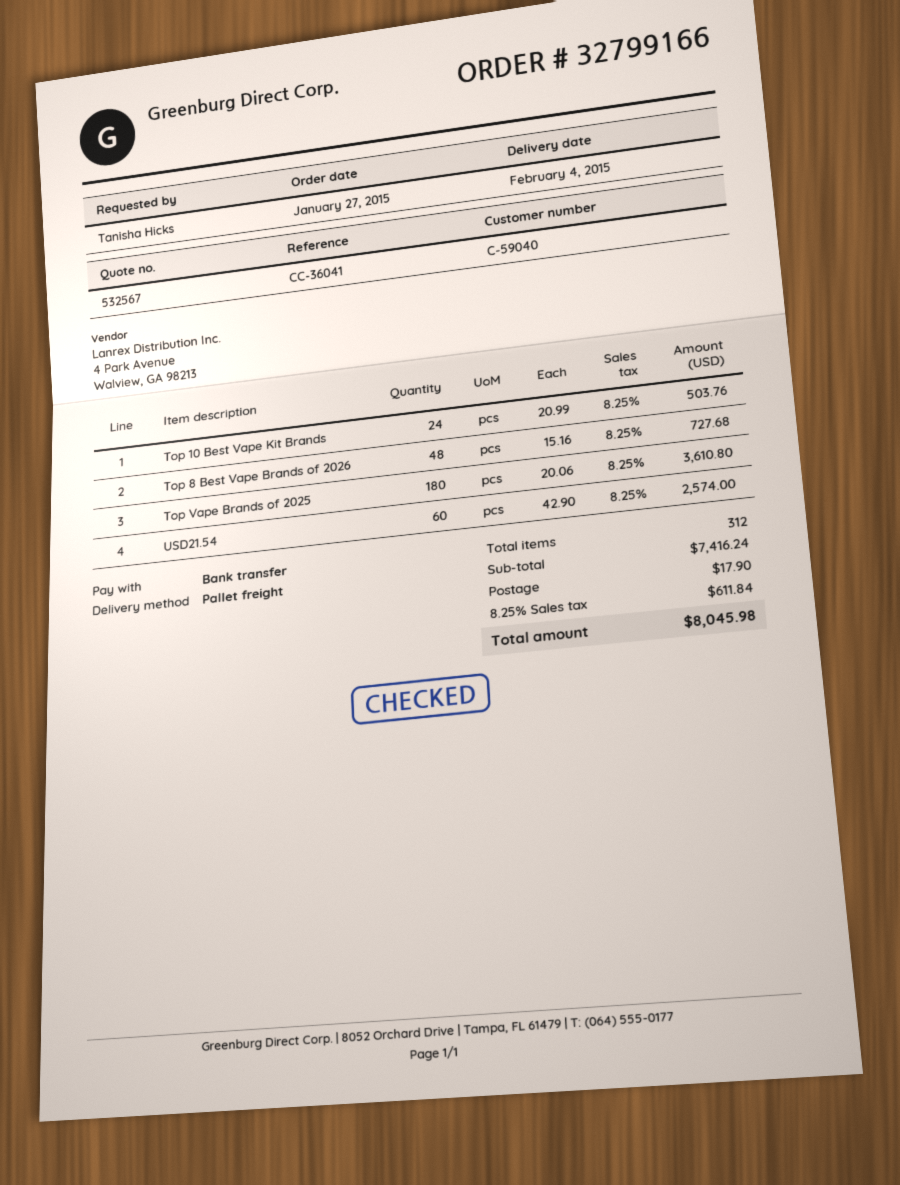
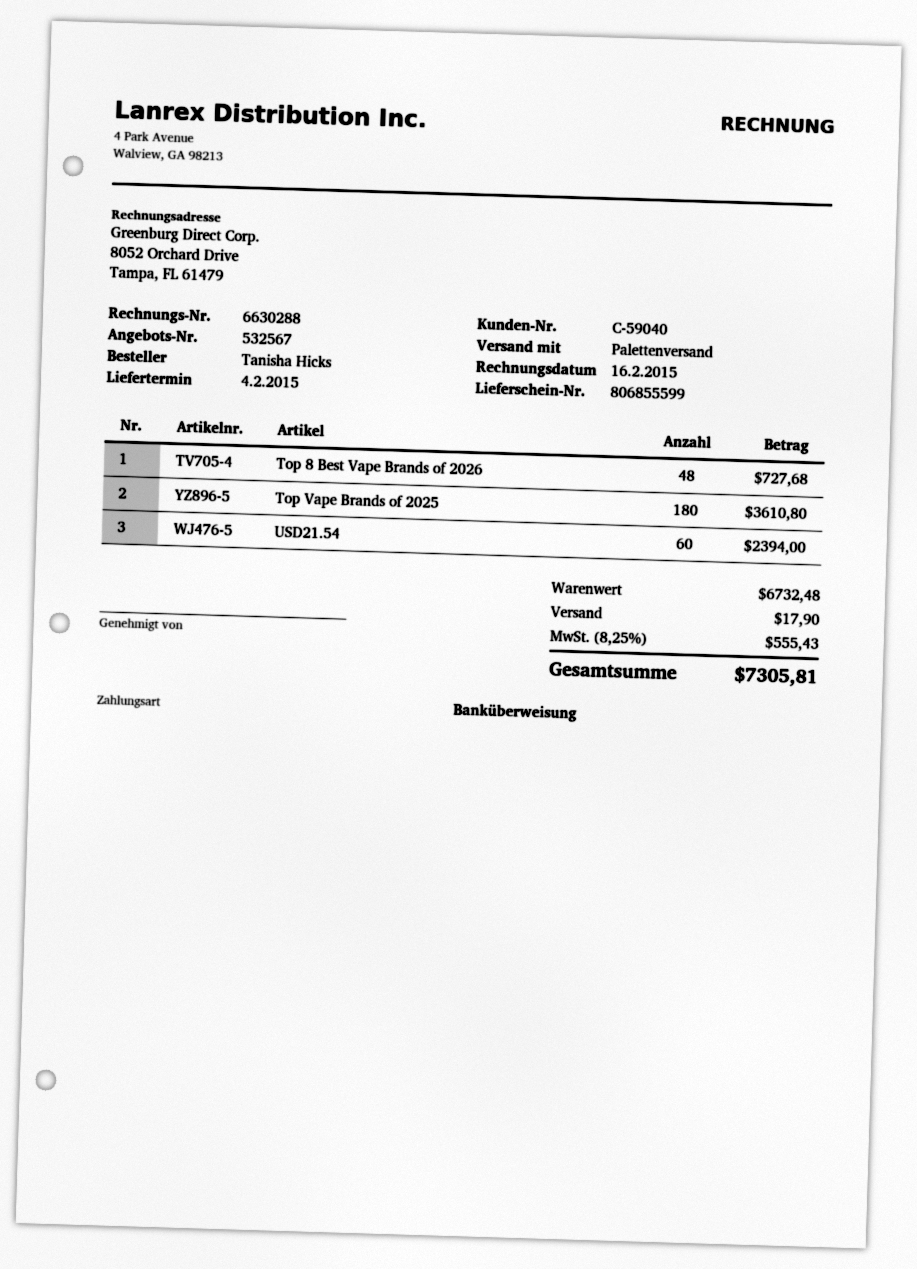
Top 10 Best Vape Kit Brands: 24 for 503.76 -> none
USD21.54: 60 for 2574.00 -> 60 for 2394.00
subtotal: 7416.24 -> 6732.48
tax: 8.25% = 611.84 -> 8.25% = 555.43
total: 8045.98 -> 7305.81

